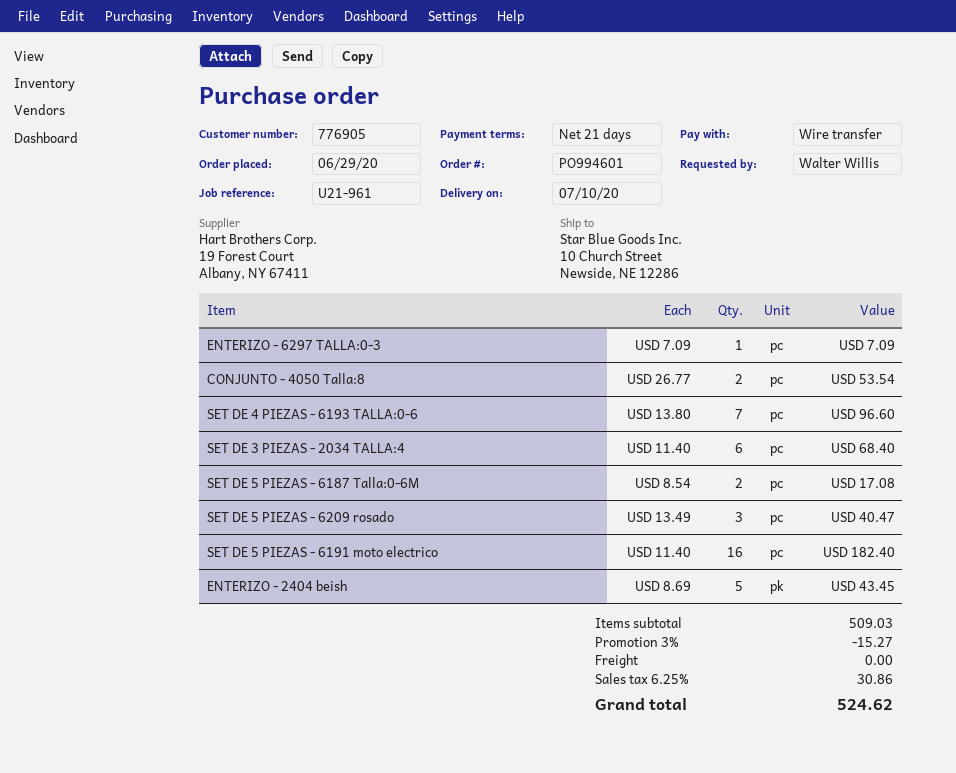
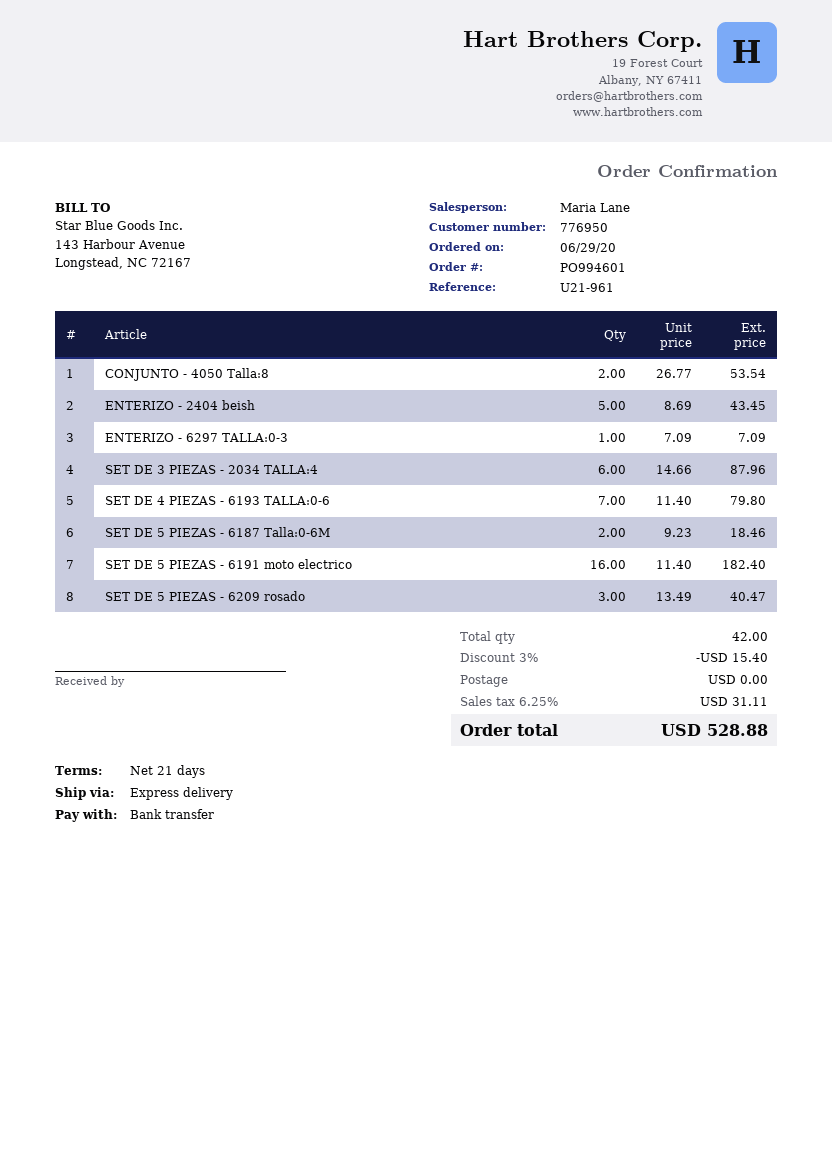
customer number: 776905 -> 776950
SET DE 4 PIEZAS - 6193 TALLA:0-6: 7 x 13.80 = 96.60 -> 7 x 11.40 = 79.80
SET DE 3 PIEZAS - 2034 TALLA:4: 6 x 11.40 = 68.40 -> 6 x 14.66 = 87.96
SET DE 5 PIEZAS - 6187 Talla:0-6M: 2 x 8.54 = 17.08 -> 2 x 9.23 = 18.46
discount: 3% = 15.27 -> 3% = 15.40
tax: 6.25% = 30.86 -> 6.25% = 31.11
total: 524.62 -> 528.88

